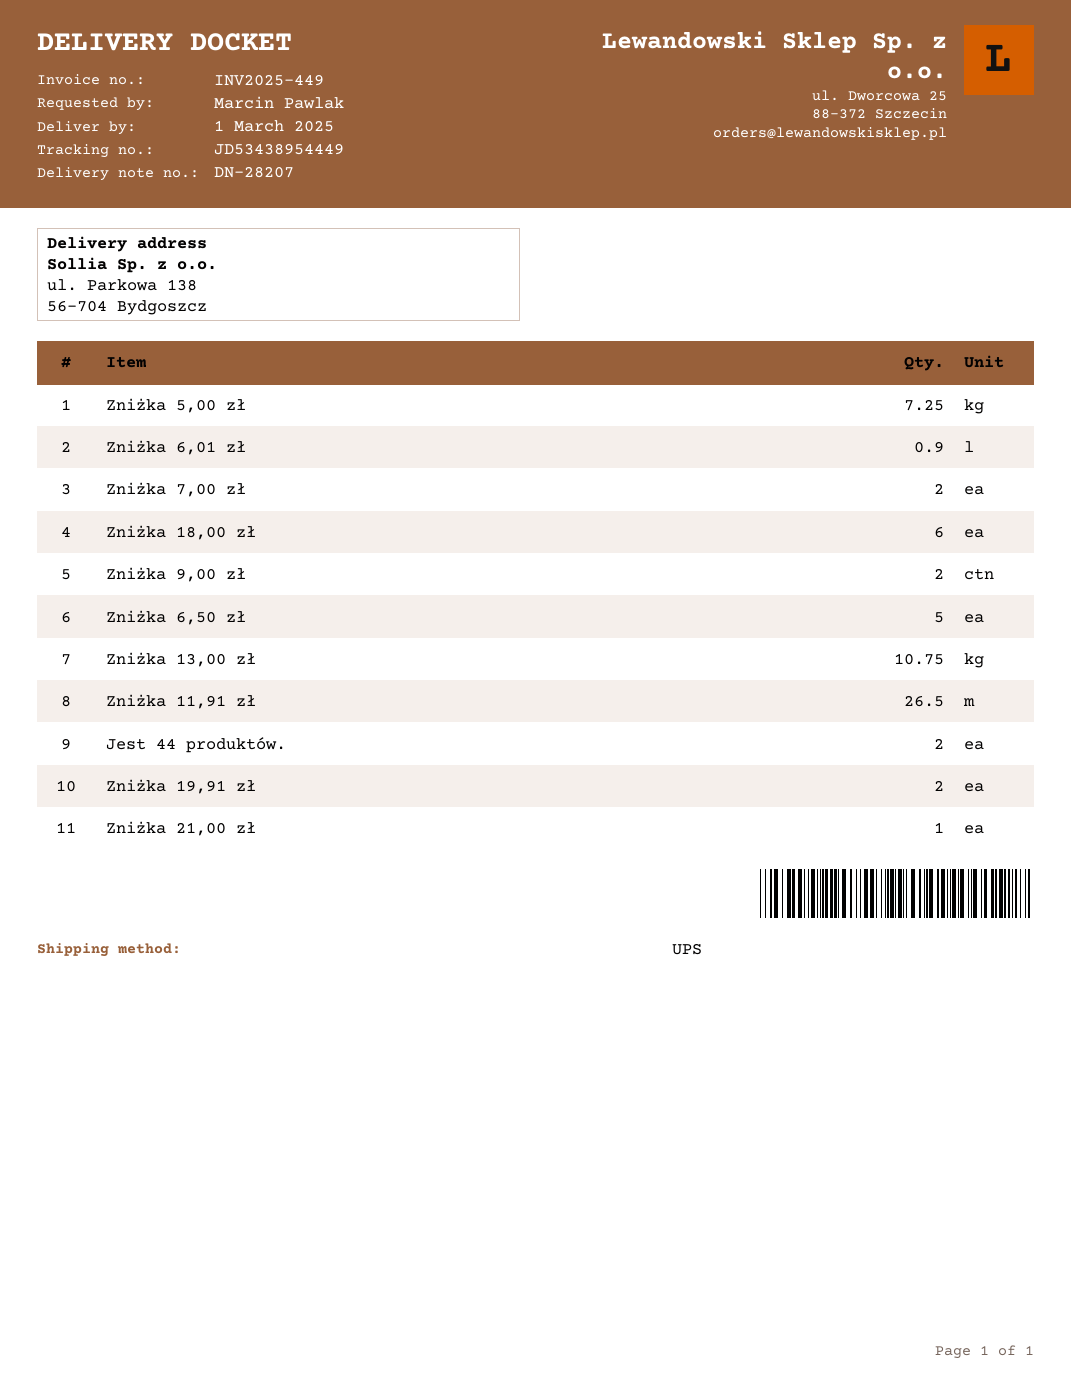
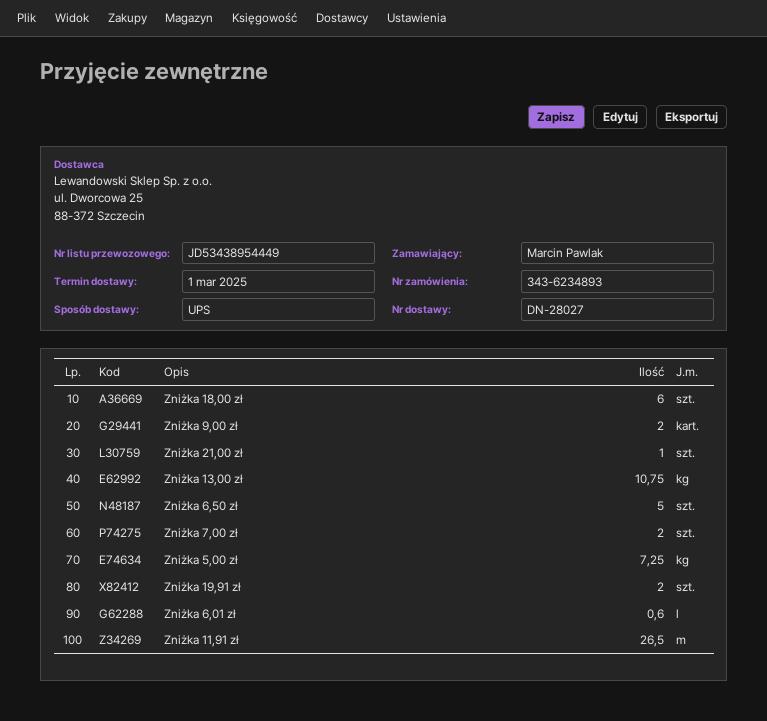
delivery note number: DN-28207 -> DN-28027
Zniżka 6,01 zł: 0.9 -> 0.6
Jest 44 produktów.: 2 -> none

